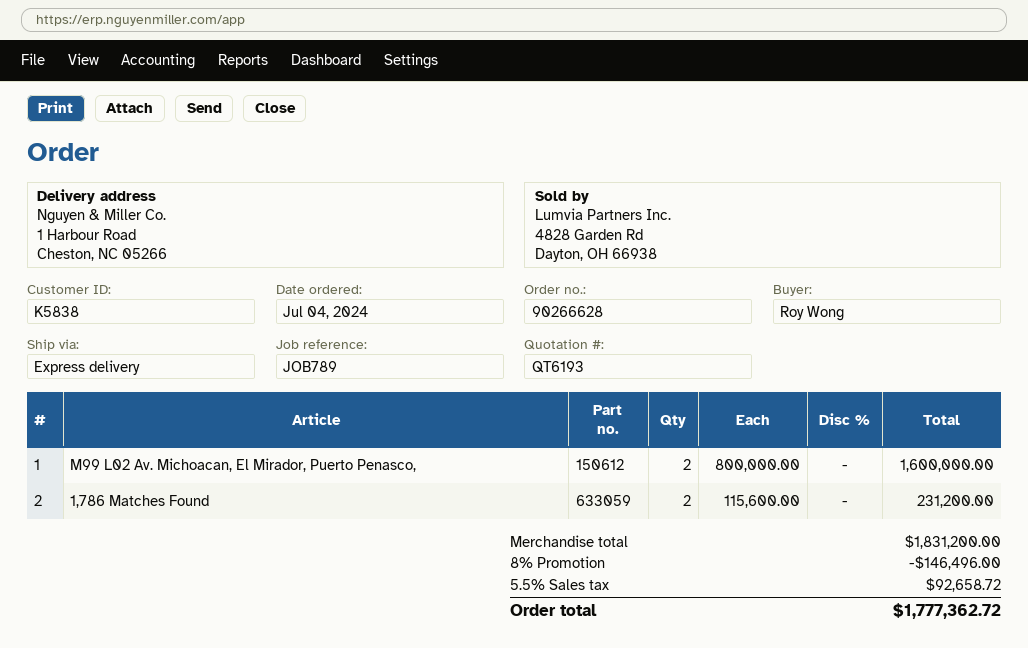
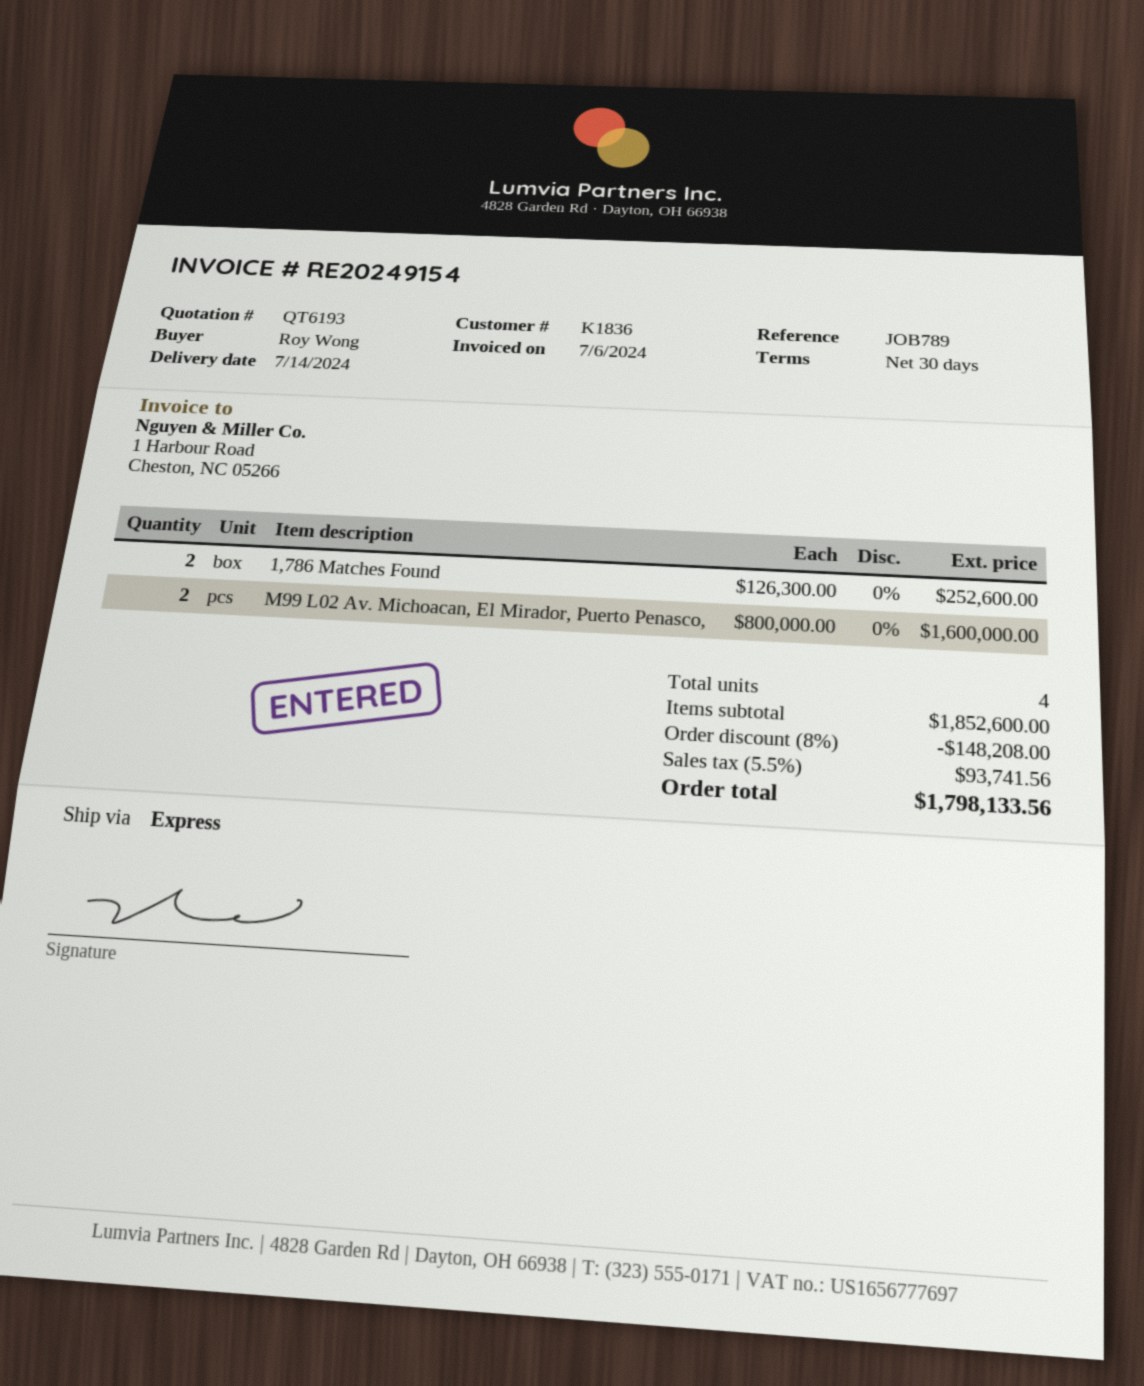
customer number: K5838 -> K1836
1,786 Matches Found: 2 x 115600.00 = 231200.00 -> 2 x 126300.00 = 252600.00
subtotal: 1831200.00 -> 1852600.00
discount: 8% = 146496.00 -> 8% = 148208.00
tax: 5.5% = 92658.72 -> 5.5% = 93741.56
total: 1777362.72 -> 1798133.56

